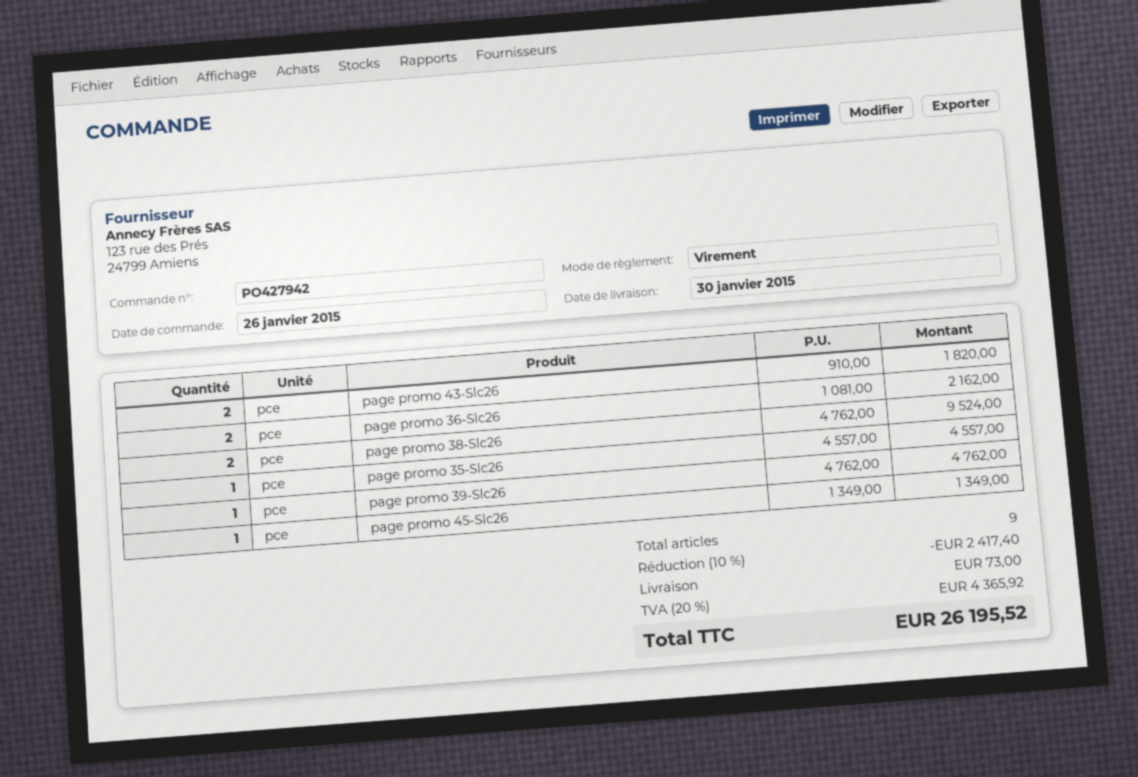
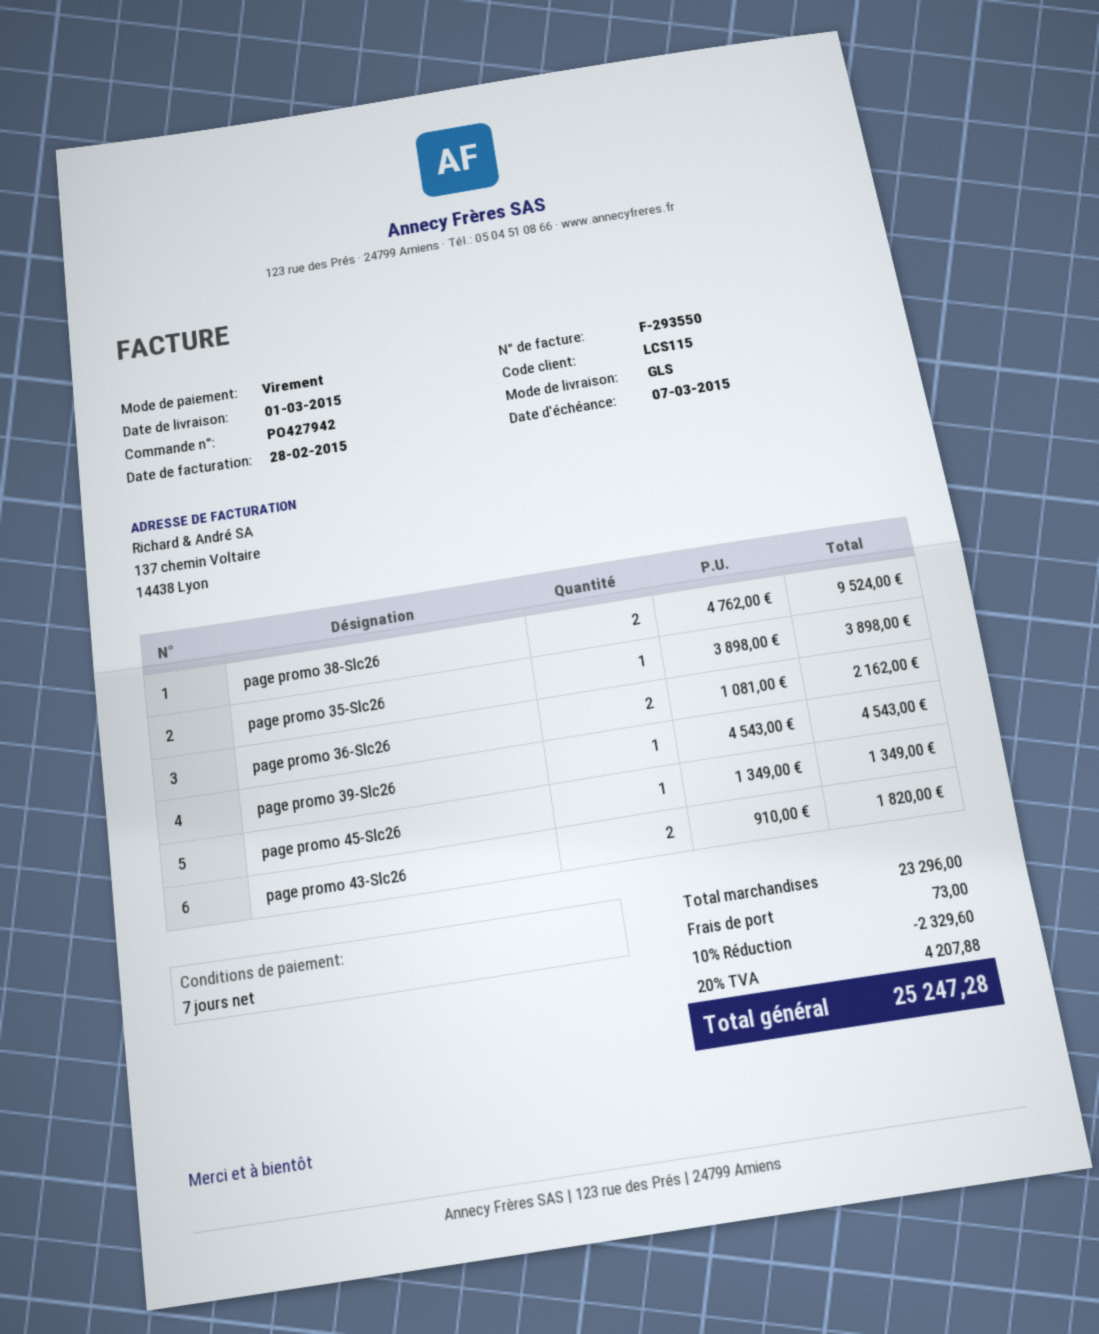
delivery date: 2015-01-30 -> 2015-03-01
page promo 35-Slc26: 1 x 4557.00 = 4557.00 -> 1 x 3898.00 = 3898.00
page promo 39-Slc26: 1 x 4762.00 = 4762.00 -> 1 x 4543.00 = 4543.00
discount: 10% = 2417.40 -> 10% = 2329.60
tax: 20% = 4365.92 -> 20% = 4207.88
total: 26195.52 -> 25247.28

